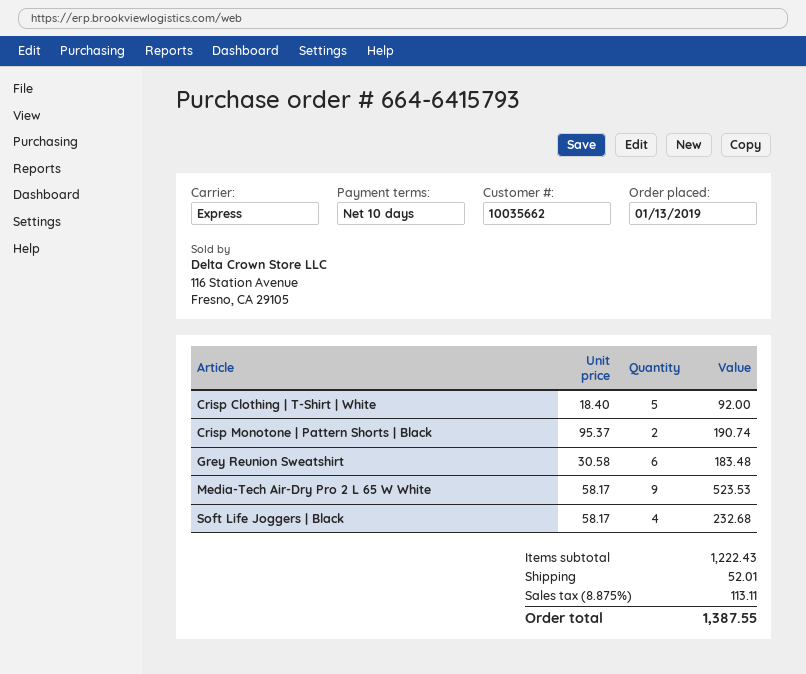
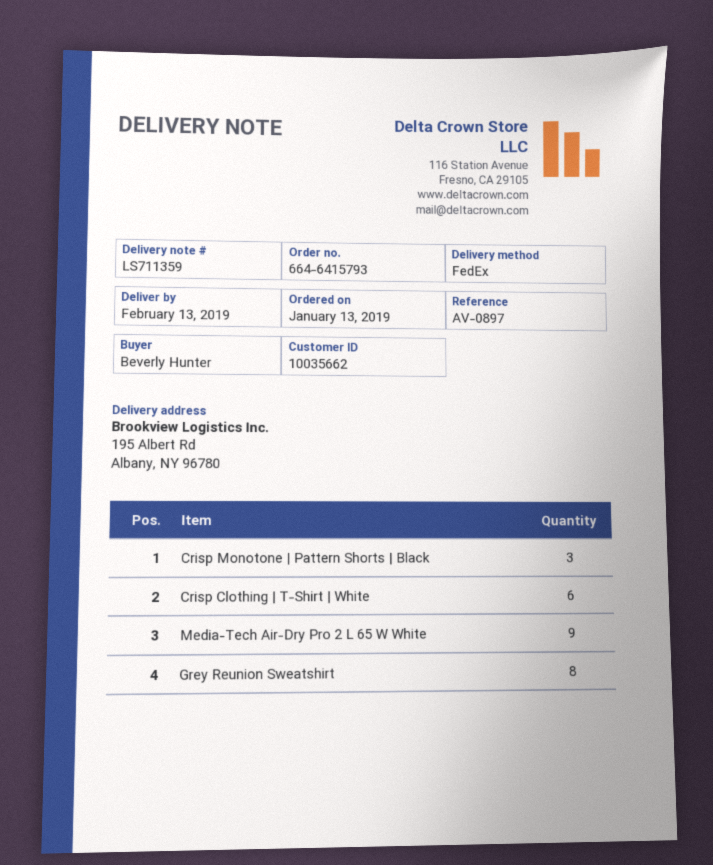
shipping method: express -> FedEx
Crisp Clothing | T-Shirt | White: 5 -> 6
Crisp Monotone | Pattern Shorts | Black: 2 -> 3
Grey Reunion Sweatshirt: 6 -> 8
Soft Life Joggers | Black: 4 -> none

